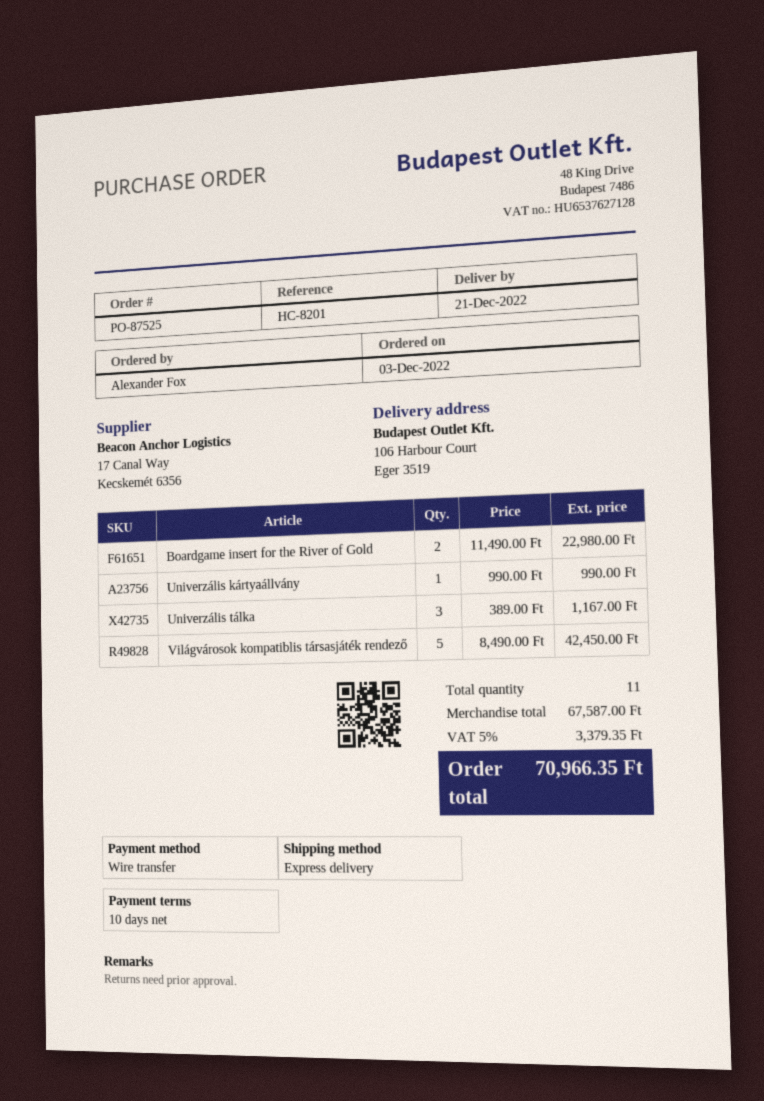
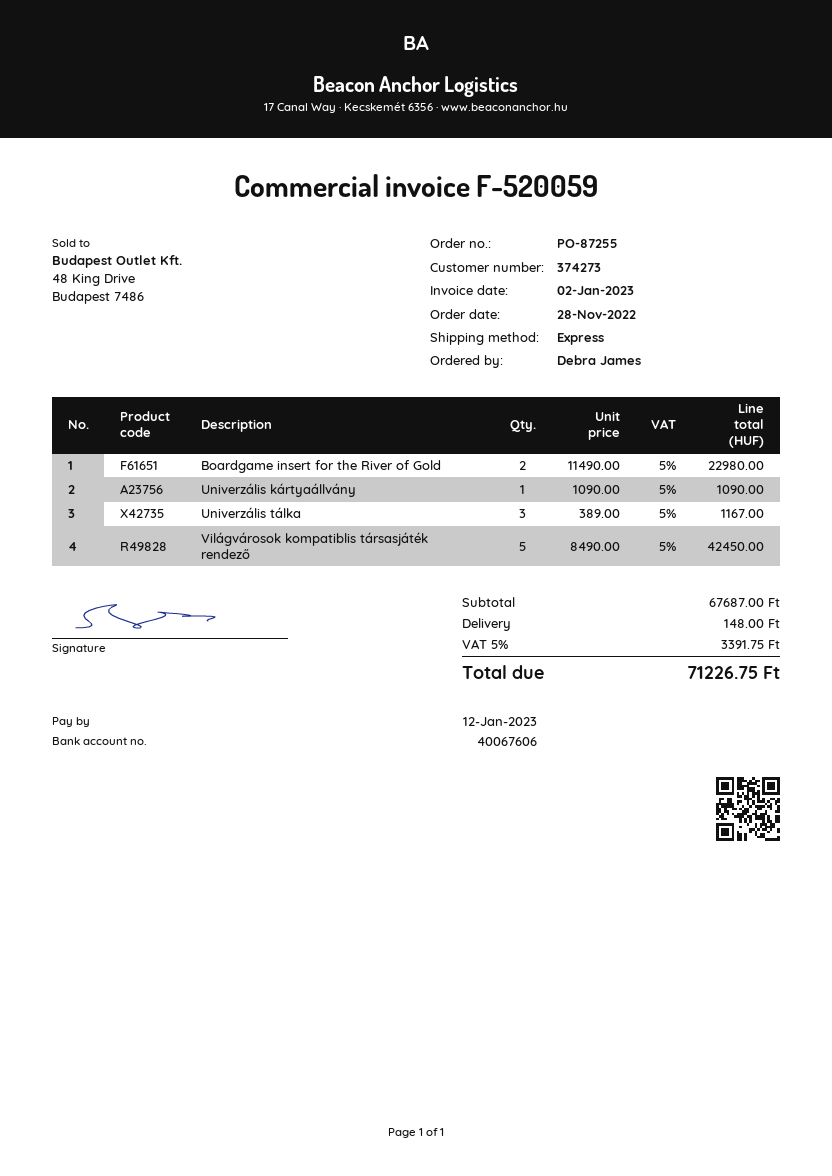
order number: PO-87525 -> PO-87255
order date: 2022-12-03 -> 2022-11-28
ordered by: Alexander Fox -> Debra James
Univerzális kártyaállvány: 1 x 990.00 = 990.00 -> 1 x 1090.00 = 1090.00
subtotal: 67587.00 -> 67687.00
shipping: none -> 148.00
tax: 5% = 3379.35 -> 5% = 3391.75
total: 70966.35 -> 71226.75

